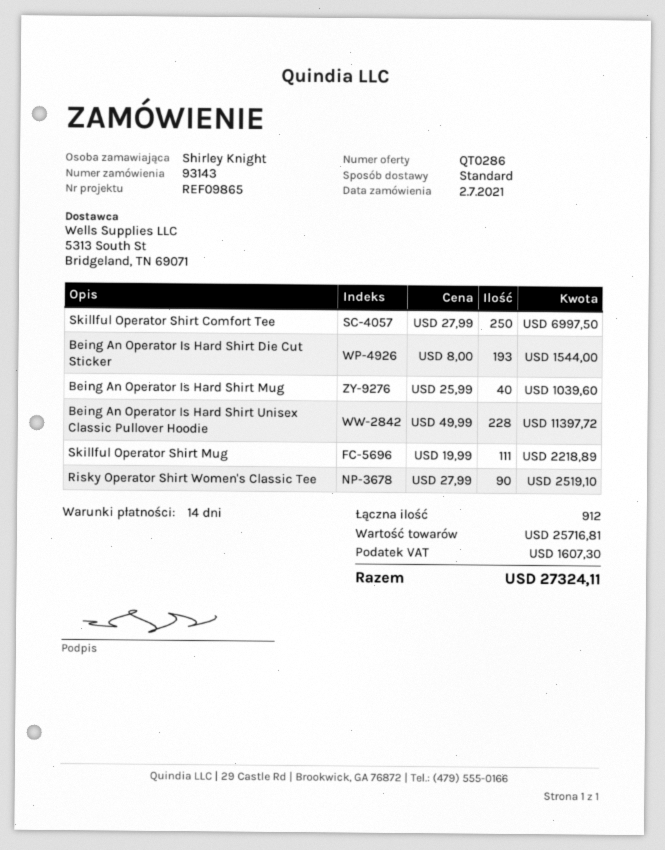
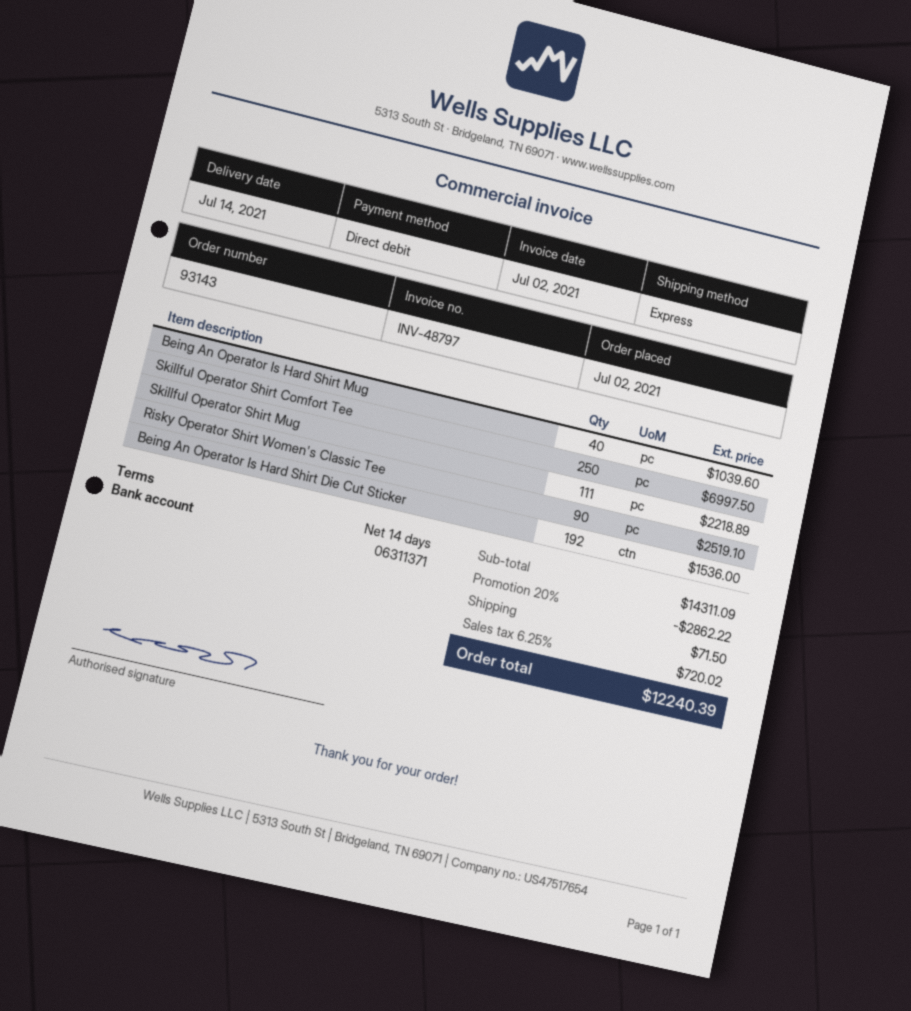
shipping method: standard -> express
Being An Operator Is Hard Shirt Die Cut Sticker: 193 for 1544.00 -> 192 for 1536.00
Being An Operator Is Hard Shirt Unisex Classic Pullover Hoodie: 228 for 11397.72 -> none
subtotal: 25716.81 -> 14311.09
discount: none -> 20% = 2862.22
shipping: none -> 71.50
tax: 1607.30 -> 720.02
total: 27324.11 -> 12240.39

